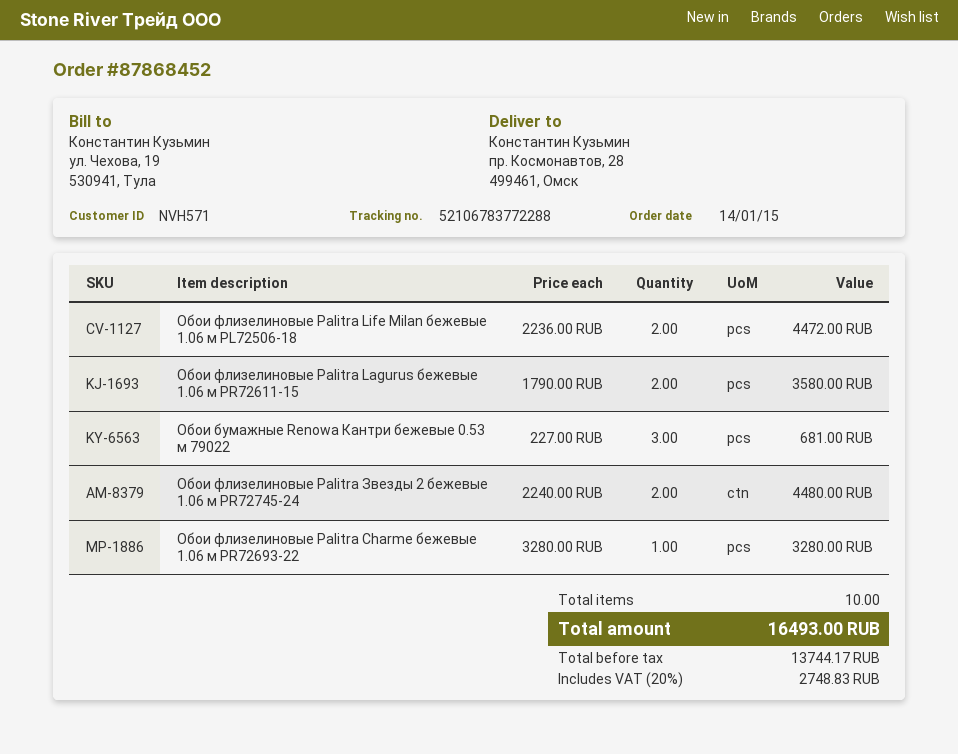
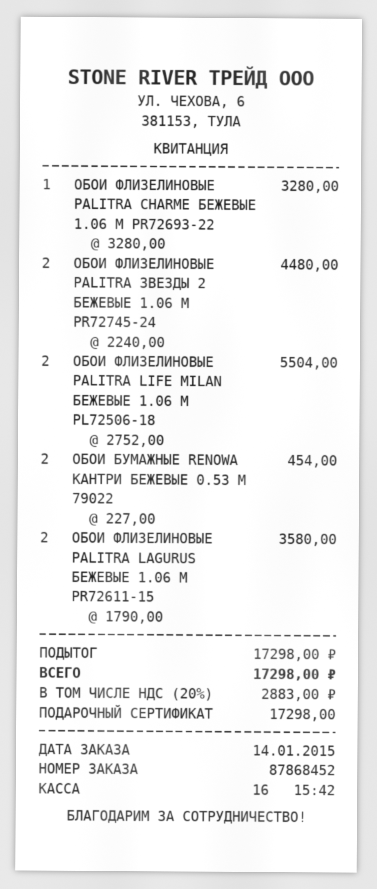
Обои флизелиновые Palitra Life Milan бежевые 1.06 м PL72506-18: 2 x 2236.00 = 4472.00 -> 2 x 2752.00 = 5504.00
Обои бумажные Renowa Кантри бежевые 0.53 м 79022: 3 x 227.00 = 681.00 -> 2 x 227.00 = 454.00
tax: 20% = 2748.83 -> 20% = 2883.00
total: 16493.00 -> 17298.00

